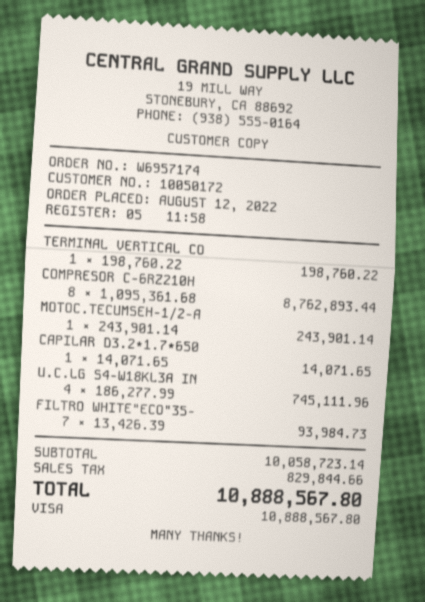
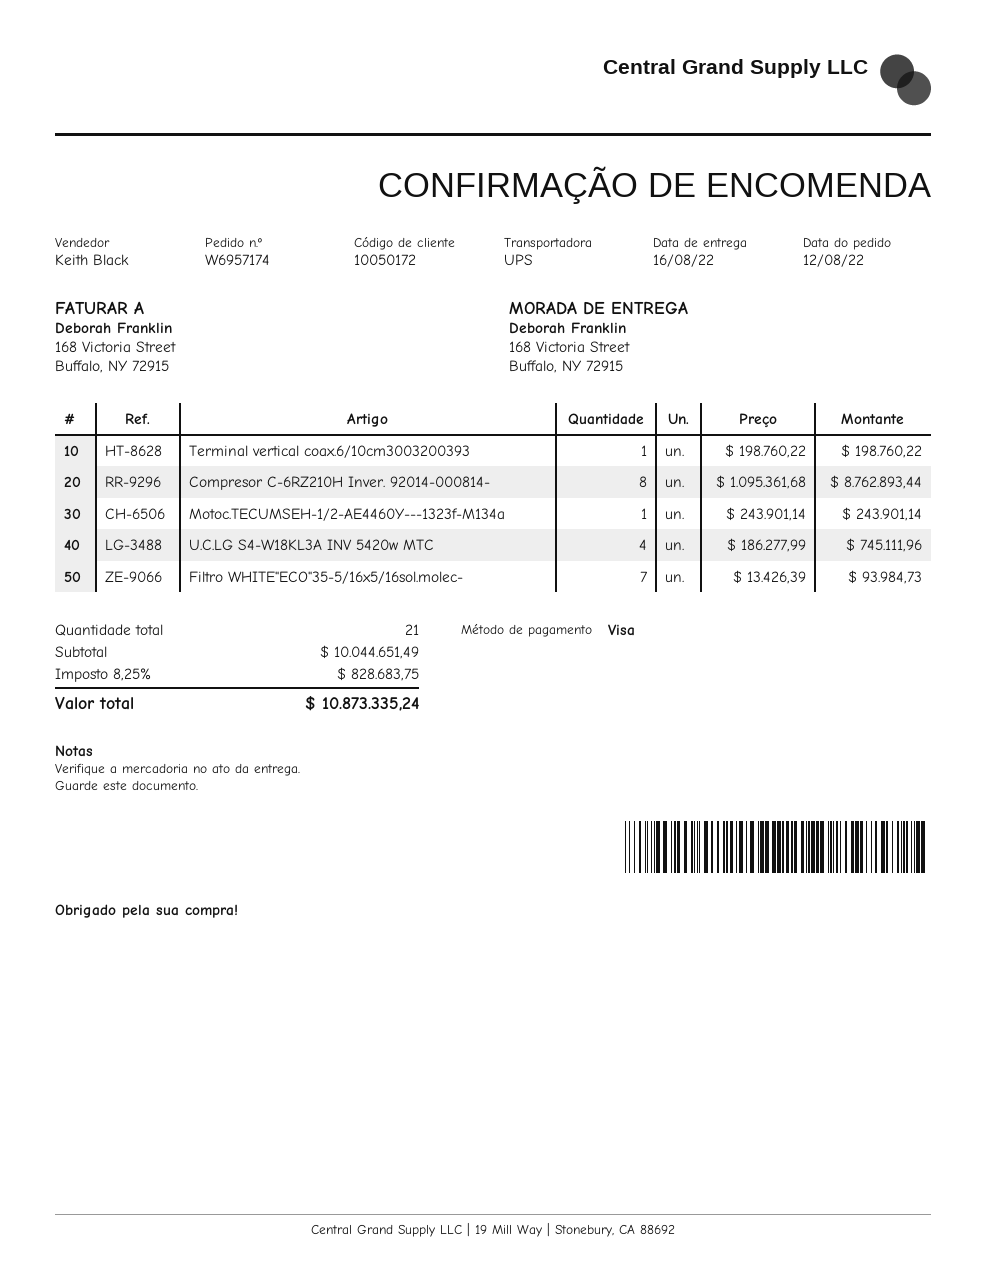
CAPILAR D3.2*1.7*650: 1 x 14071.65 = 14071.65 -> none
subtotal: 10058723.14 -> 10044651.49
tax: 829844.66 -> 828683.75
total: 10888567.80 -> 10873335.24

